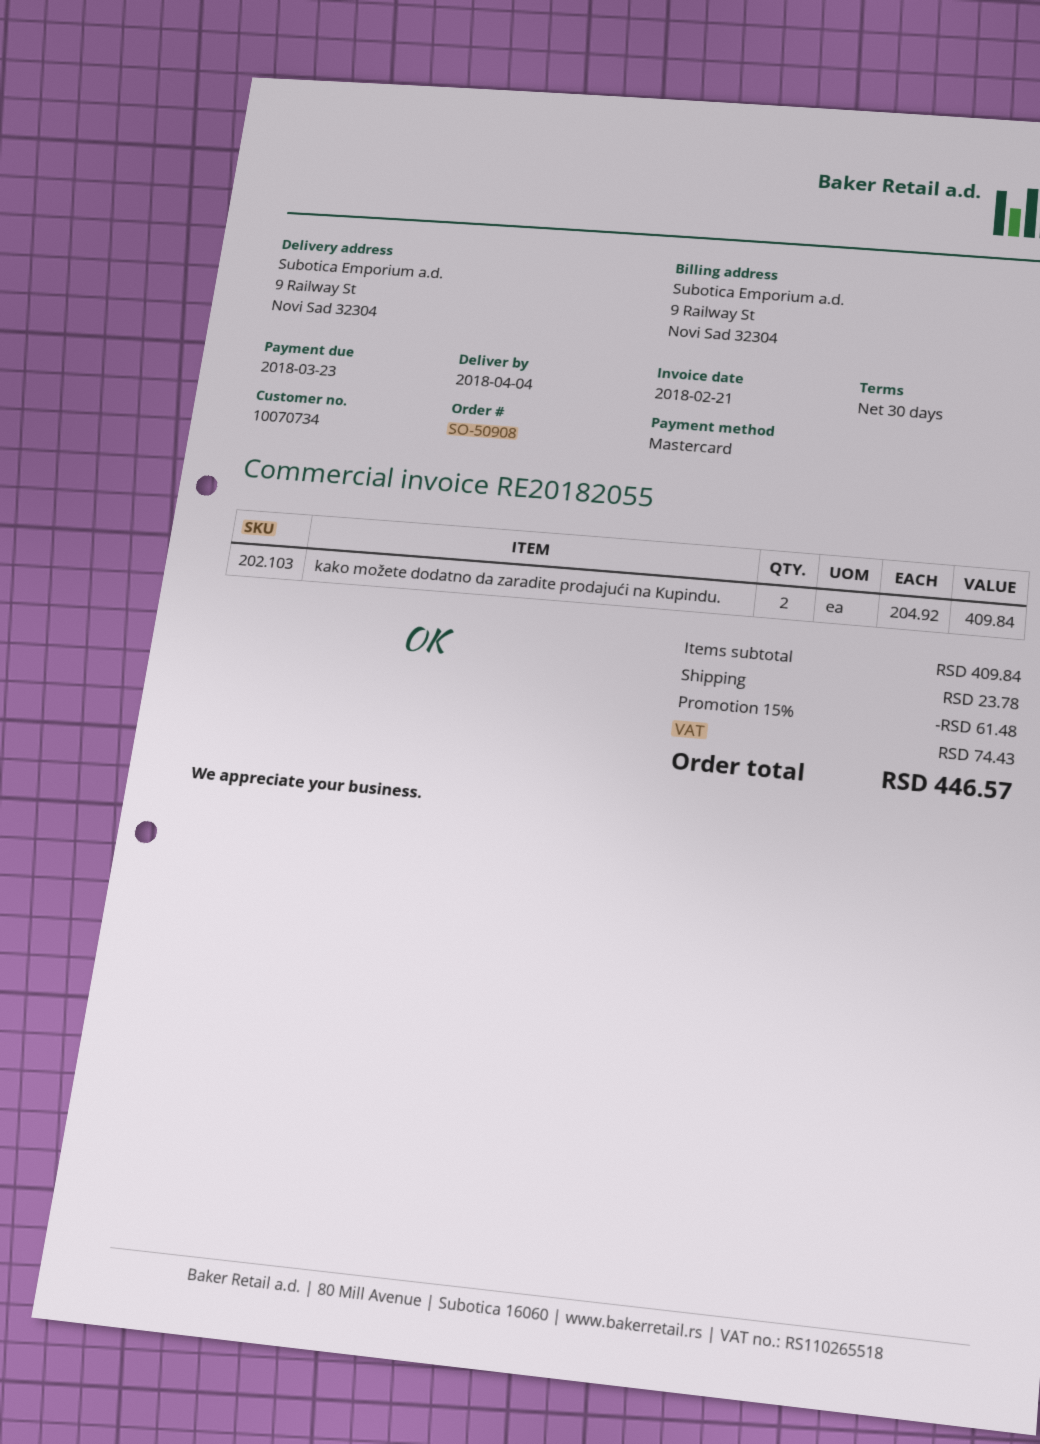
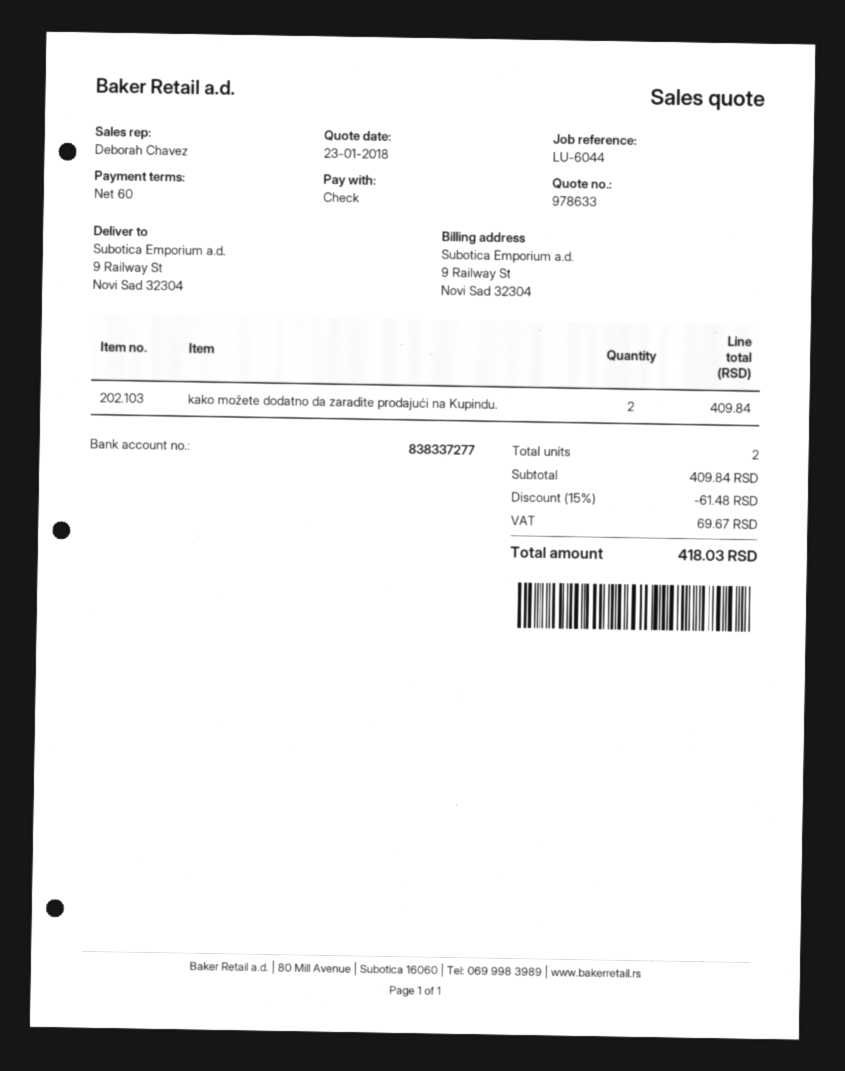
payment terms: 30 days -> 60 days
payment method: Mastercard -> cheque
shipping: 23.78 -> none
tax: 74.43 -> 69.67
total: 446.57 -> 418.03

